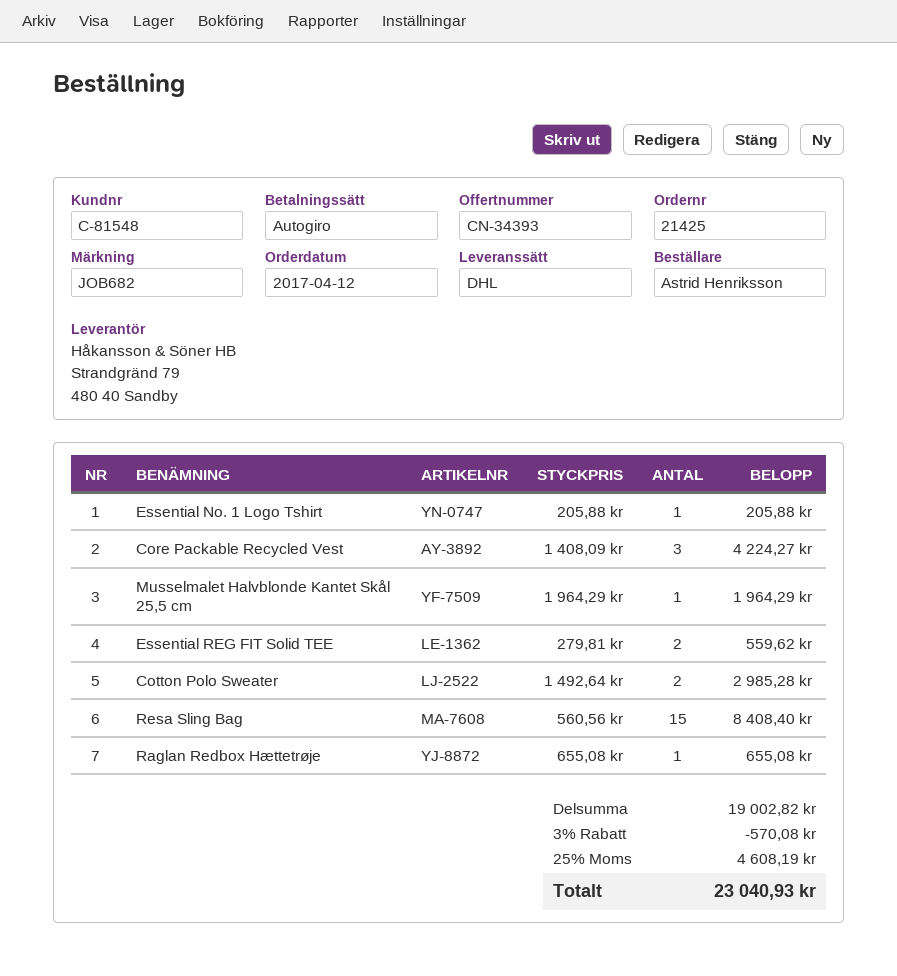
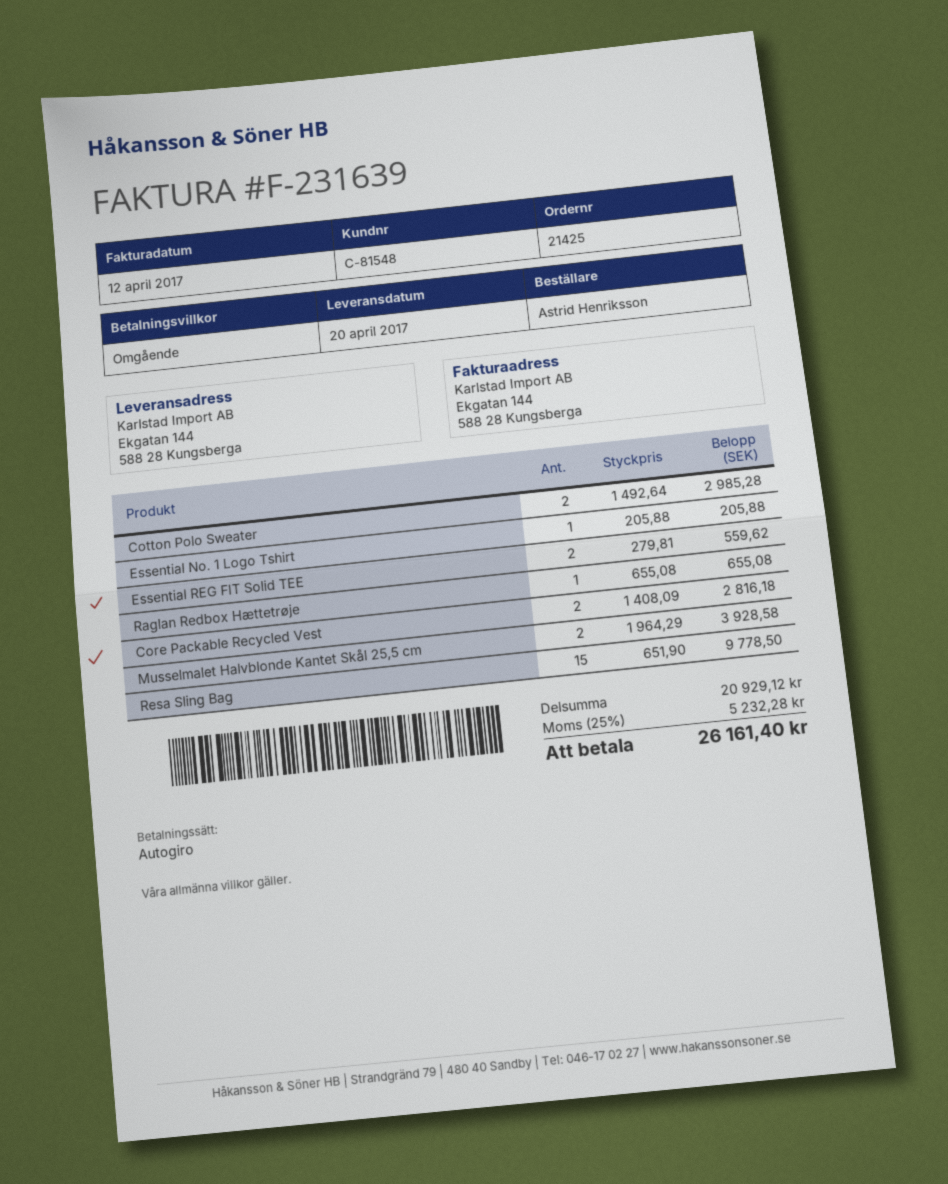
Core Packable Recycled Vest: 3 x 1408.09 = 4224.27 -> 2 x 1408.09 = 2816.18
Musselmalet Halvblonde Kantet Skål 25,5 cm: 1 x 1964.29 = 1964.29 -> 2 x 1964.29 = 3928.58
Resa Sling Bag: 15 x 560.56 = 8408.40 -> 15 x 651.90 = 9778.50
subtotal: 19002.82 -> 20929.12
discount: 3% = 570.08 -> none
tax: 25% = 4608.19 -> 25% = 5232.28
total: 23040.93 -> 26161.40

